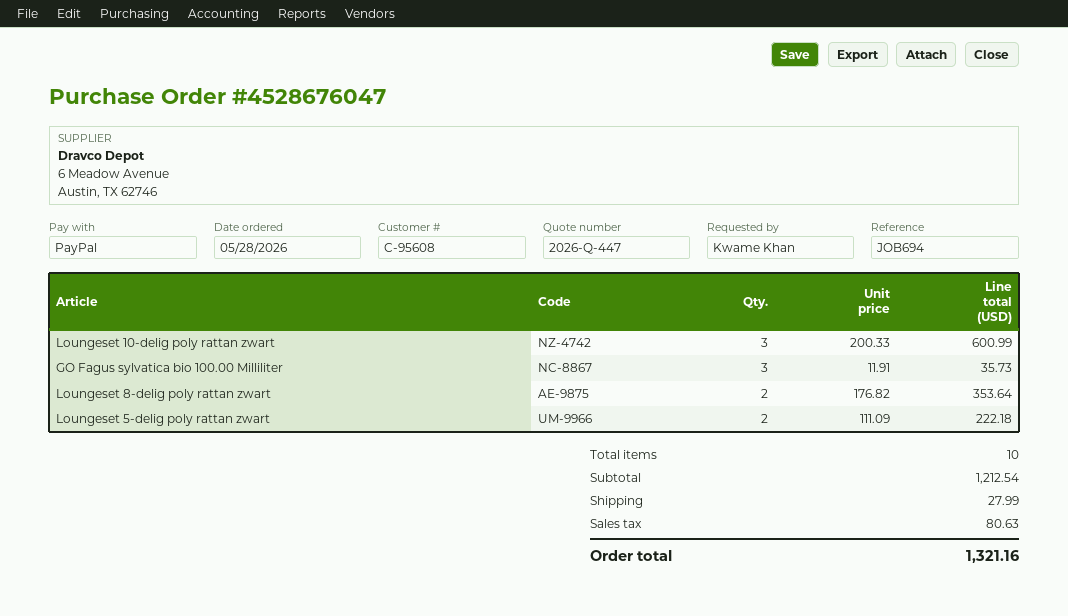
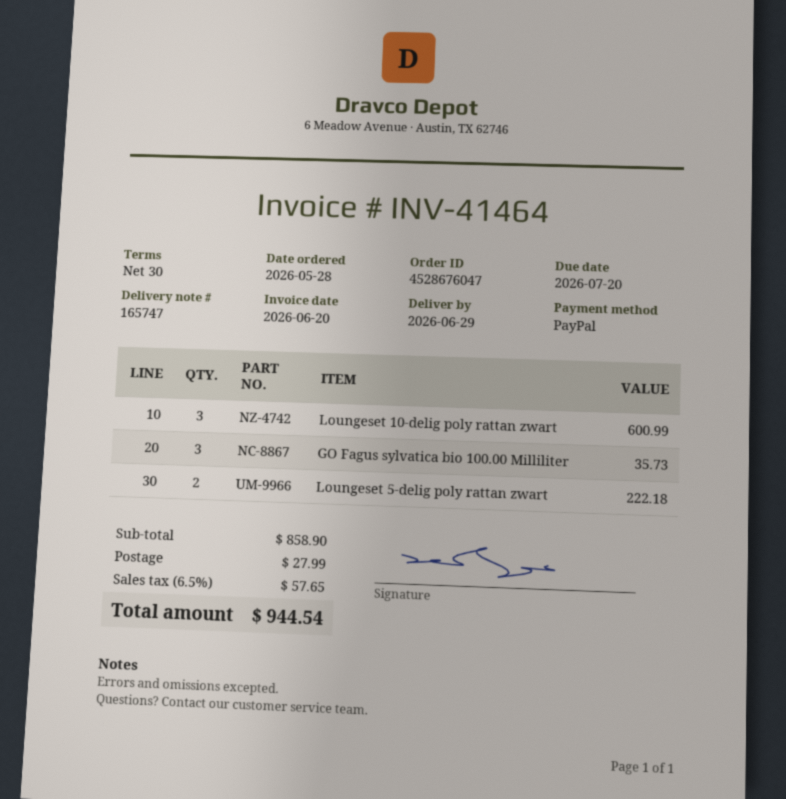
Loungeset 8-delig poly rattan zwart: 2 for 353.64 -> none
subtotal: 1212.54 -> 858.90
tax: 80.63 -> 57.65
total: 1321.16 -> 944.54

